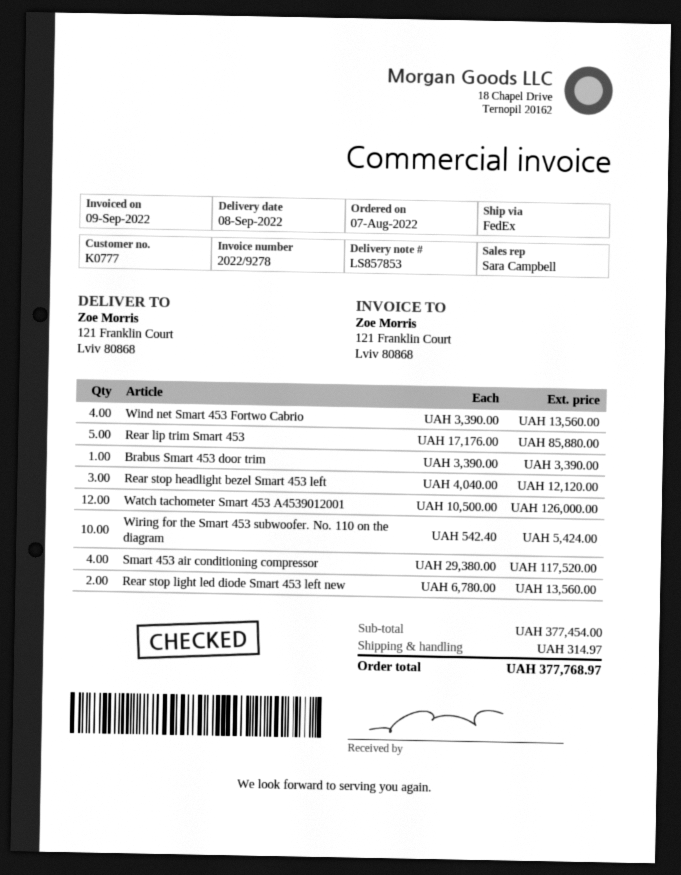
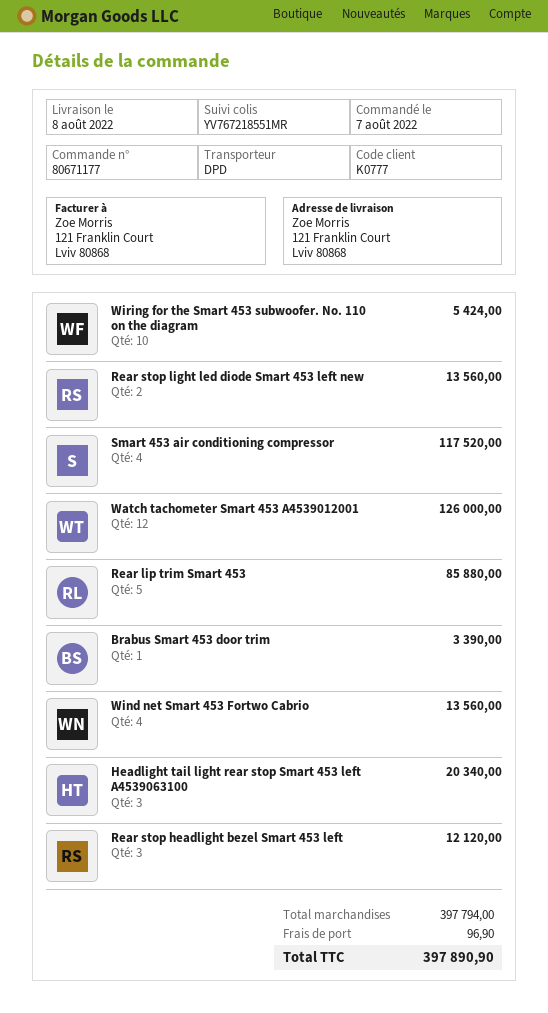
delivery date: 2022-09-08 -> 2022-08-08
shipping method: FedEx -> DPD
Headlight tail light rear stop Smart 453 left A4539063100: none -> 3 for 20340.00
subtotal: 377454.00 -> 397794.00
shipping: 314.97 -> 96.90
total: 377768.97 -> 397890.90

